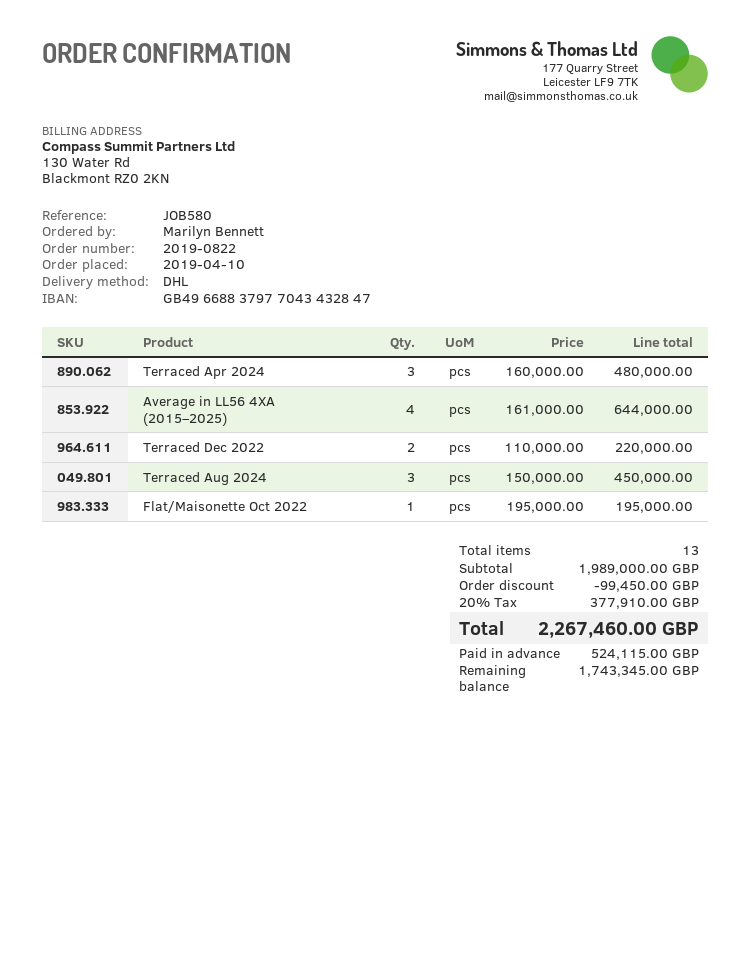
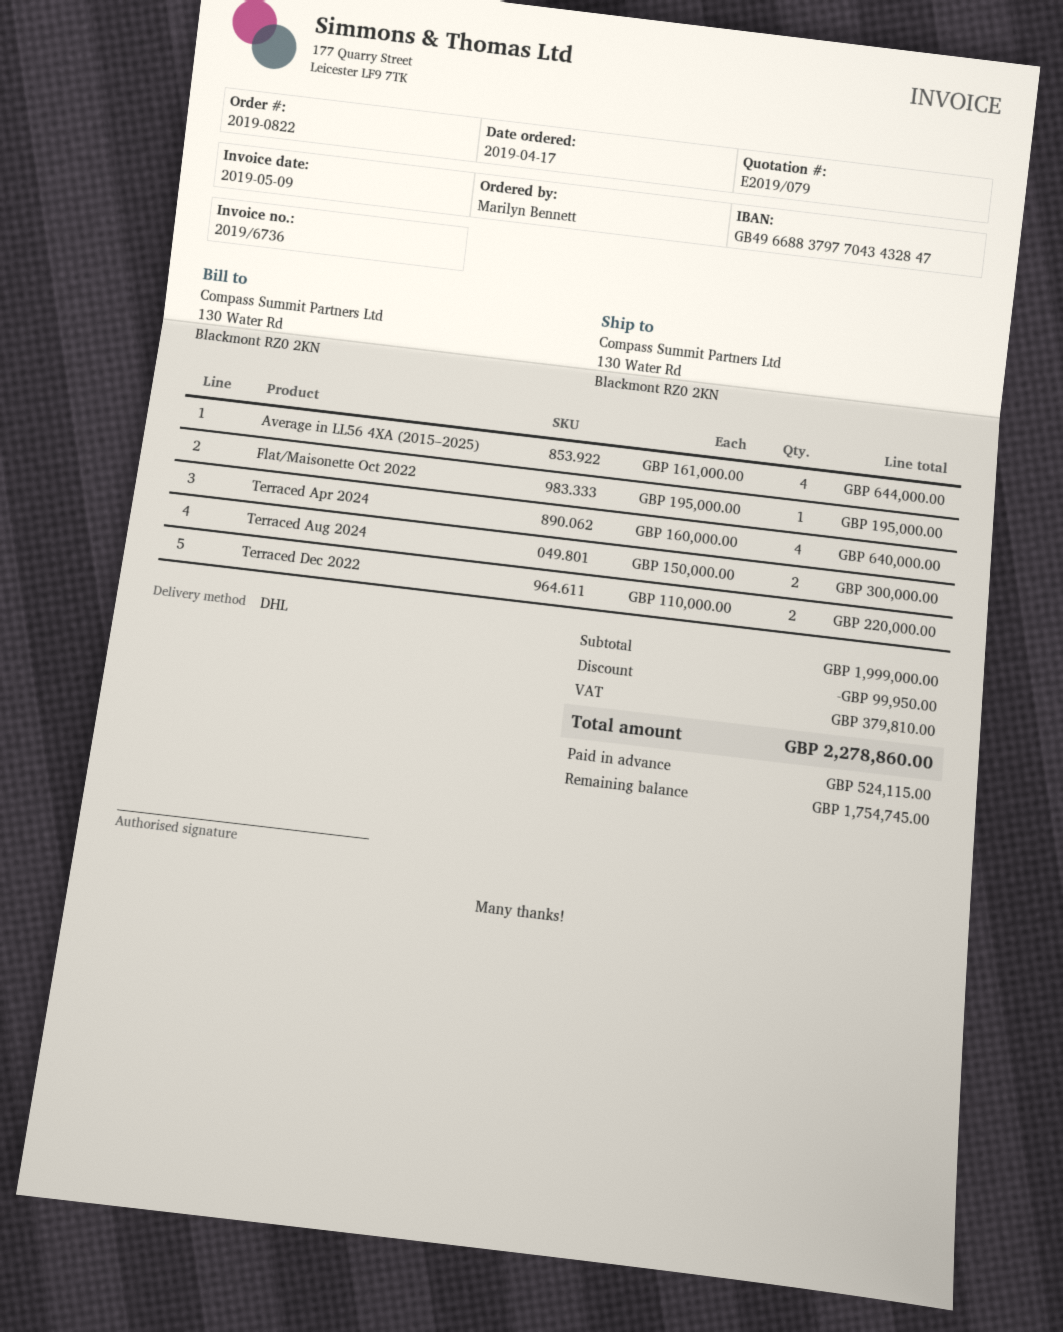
order date: 2019-04-10 -> 2019-04-17
Terraced Apr 2024: 3 x 160000.00 = 480000.00 -> 4 x 160000.00 = 640000.00
Terraced Aug 2024: 3 x 150000.00 = 450000.00 -> 2 x 150000.00 = 300000.00
subtotal: 1989000.00 -> 1999000.00
discount: 99450.00 -> 99950.00
tax: 377910.00 -> 379810.00
total: 2267460.00 -> 2278860.00
balance: 1743345.00 -> 1754745.00

